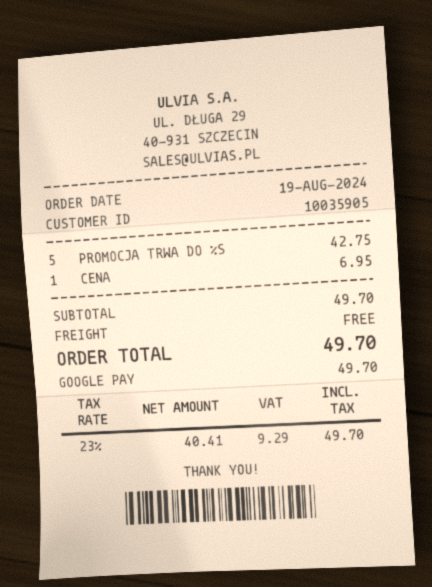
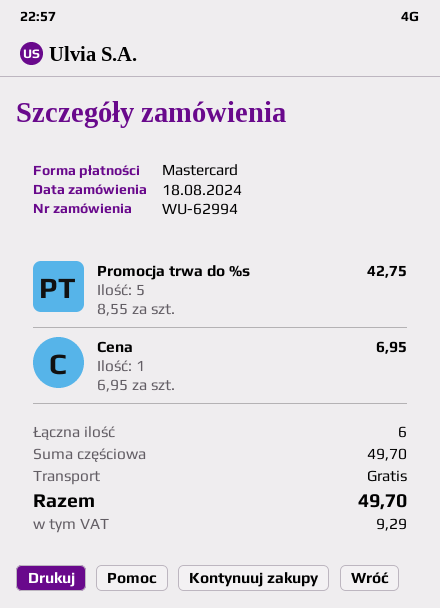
order date: 2024-08-19 -> 2024-08-18
payment method: Google Pay -> Mastercard

